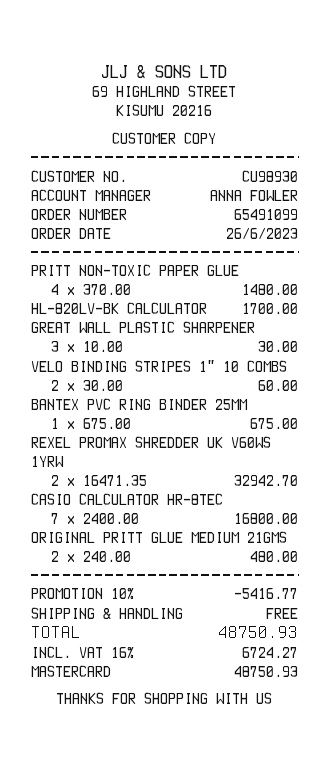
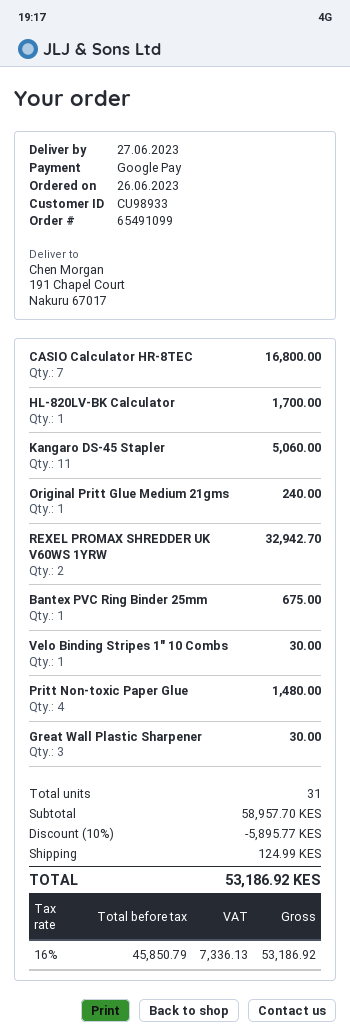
customer number: CU98930 -> CU98933
payment method: Mastercard -> Google Pay
VELO BINDING STRIPES 1″ 10 COMBS: 2 for 60.00 -> 1 for 30.00
ORIGINAL PRITT GLUE MEDIUM 21GMS: 2 for 480.00 -> 1 for 240.00
Kangaro DS-45 Stapler: none -> 11 for 5060.00
discount: 10% = 5416.77 -> 10% = 5895.77
shipping: 0.00 -> 124.99
tax: 16% = 6724.27 -> 16% = 7336.13
total: 48750.93 -> 53186.92

